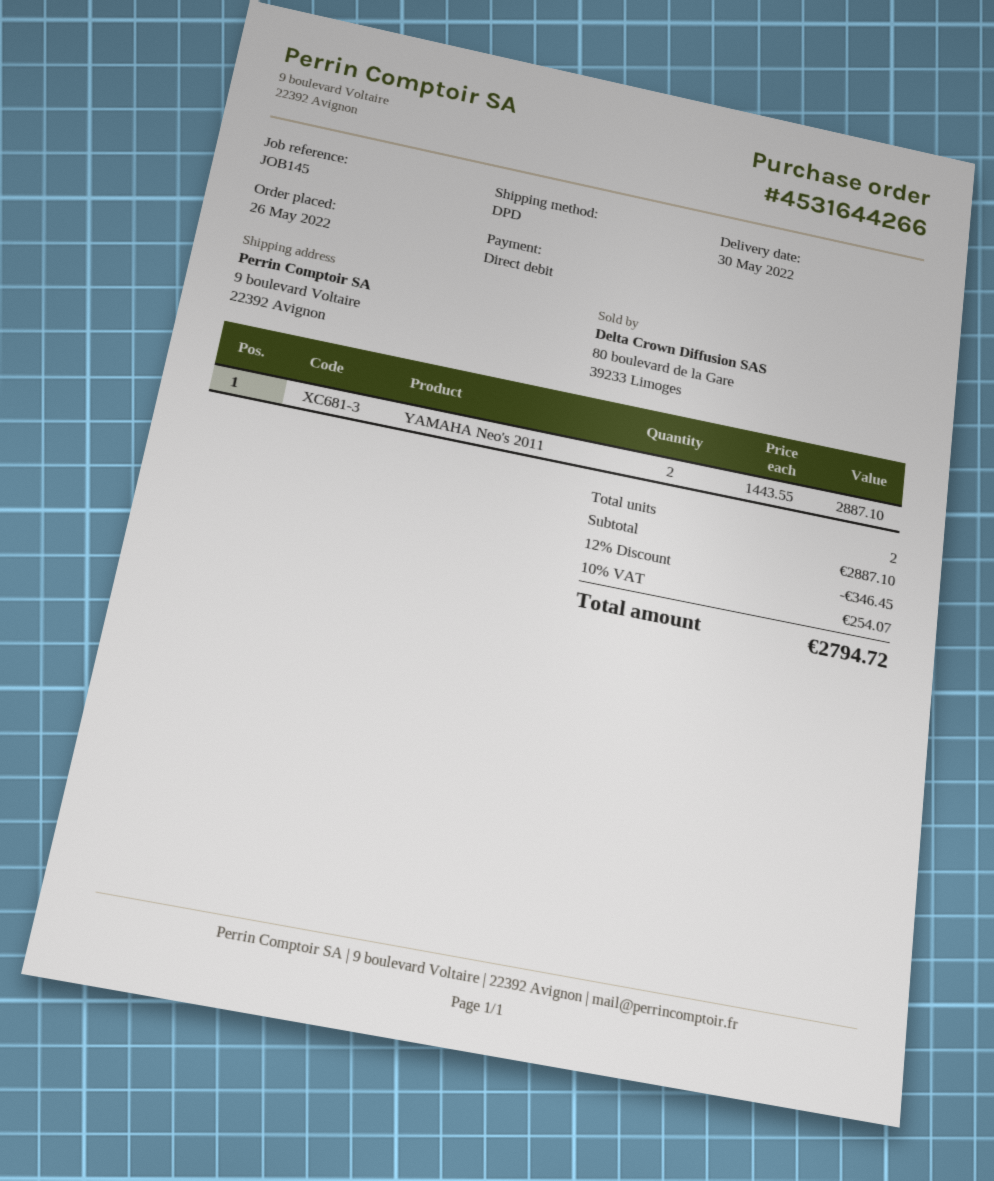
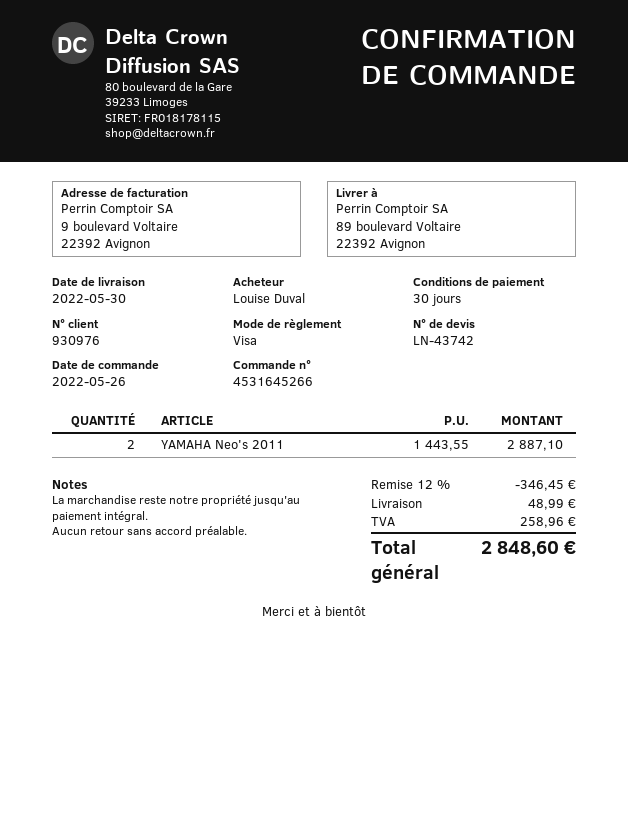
order number: 4531644266 -> 4531645266
payment method: direct debit -> Visa
ship to: 9 boulevard Voltaire, 22392 Avignon -> 89 boulevard Voltaire, 22392 Avignon
shipping: none -> 48.99
tax: 254.07 -> 258.96
total: 2794.72 -> 2848.60

